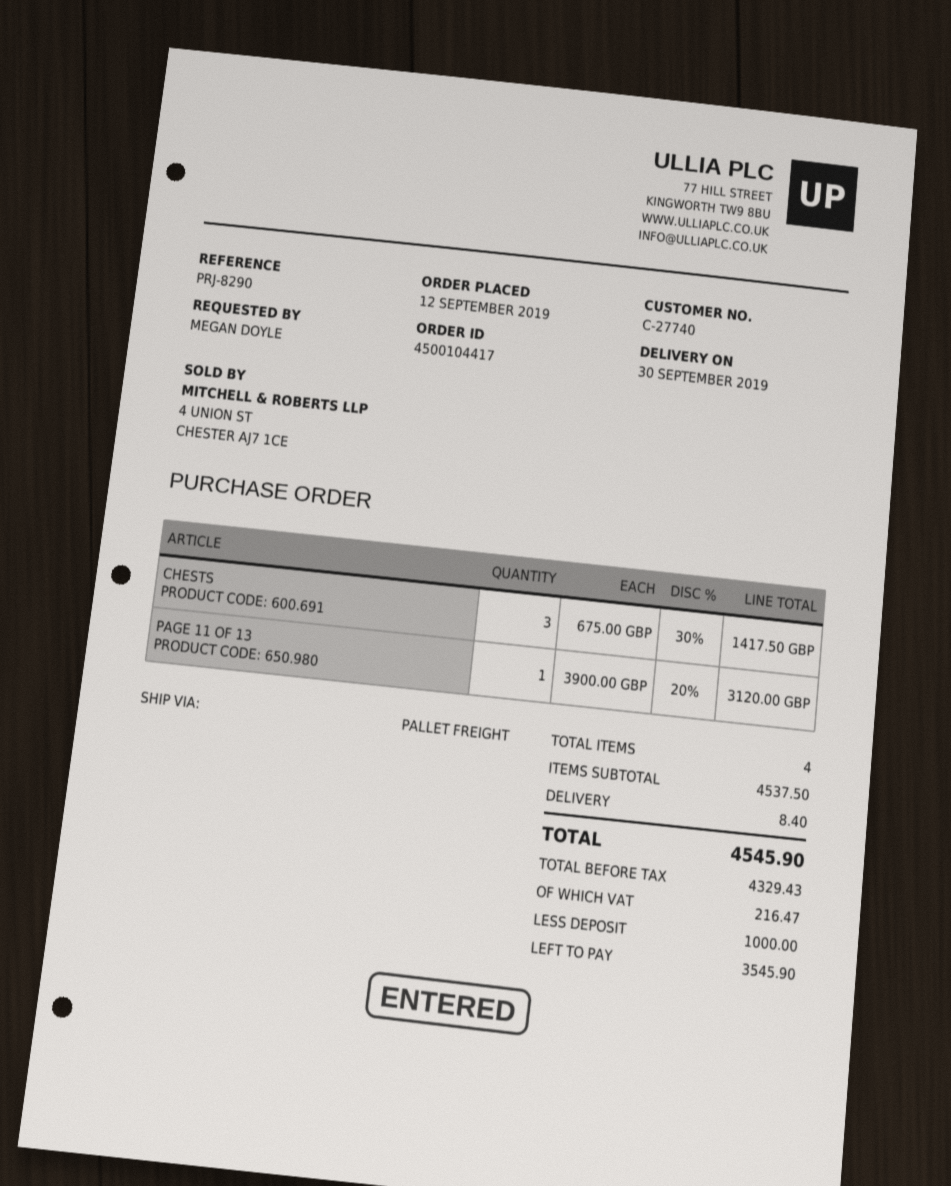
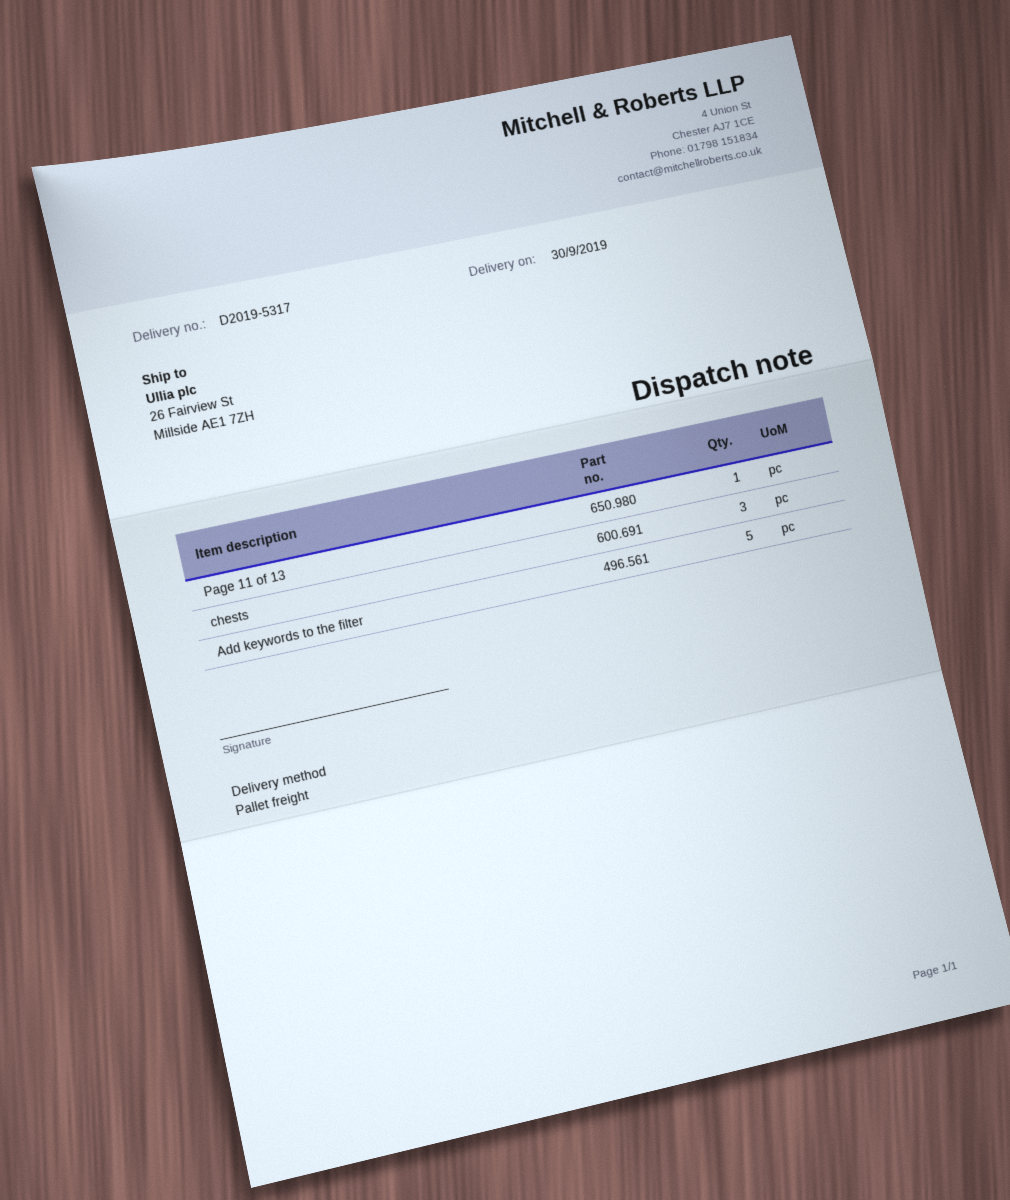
Add keywords to the filter: none -> 5

